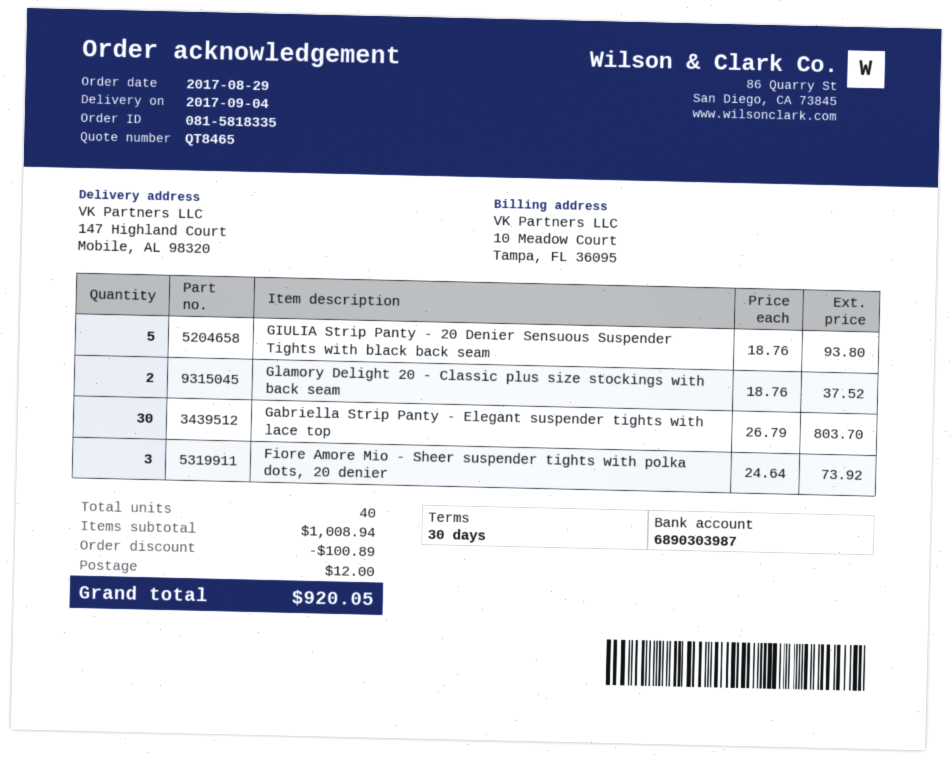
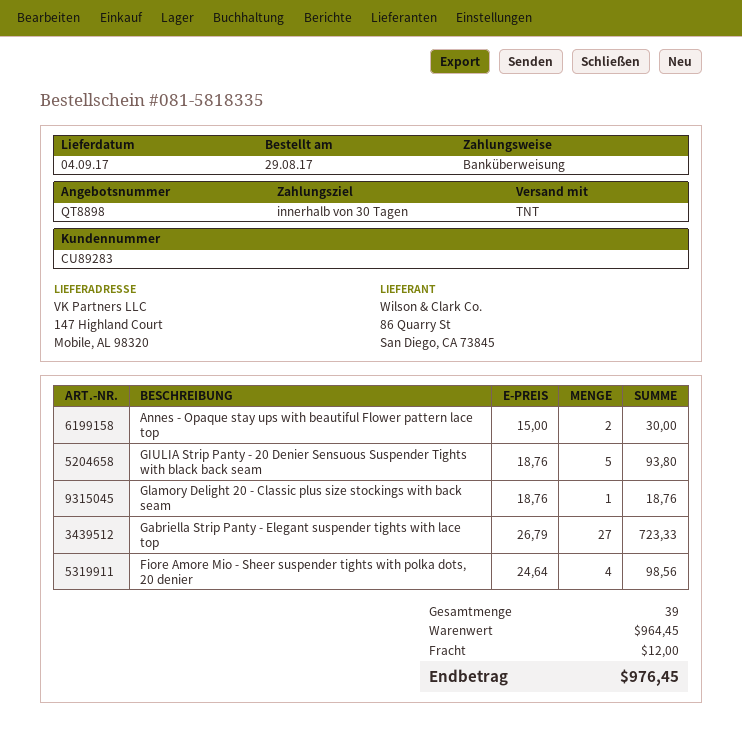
quote number: QT8465 -> QT8898
Glamory Delight 20 - Classic plus size stockings with back seam: 2 x 18.76 = 37.52 -> 1 x 18.76 = 18.76
Gabriella Strip Panty - Elegant suspender tights with lace top: 30 x 26.79 = 803.70 -> 27 x 26.79 = 723.33
Fiore Amore Mio - Sheer suspender tights with polka dots, 20 denier: 3 x 24.64 = 73.92 -> 4 x 24.64 = 98.56
Annes - Opaque stay ups with beautiful Flower pattern lace top: none -> 2 x 15.00 = 30.00
total quantity: 40 -> 39
subtotal: 1008.94 -> 964.45
discount: 100.89 -> none
total: 920.05 -> 976.45

